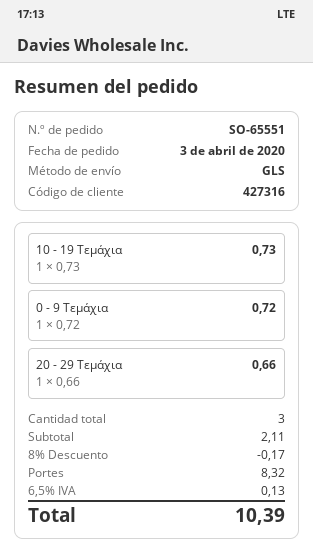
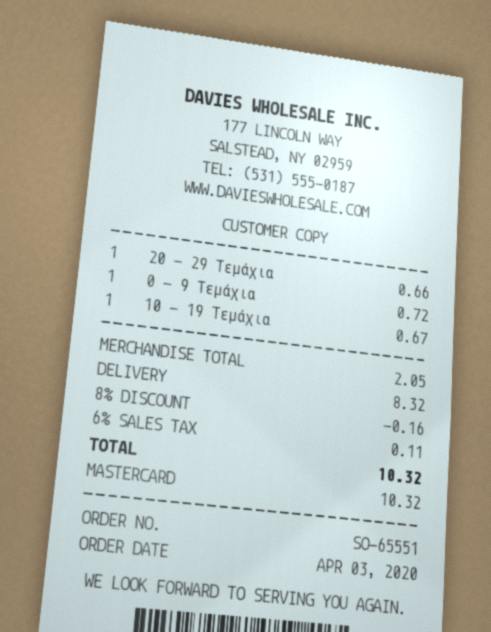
10 - 19 Τεμάχια: 1 x 0.73 = 0.73 -> 1 x 0.67 = 0.67
subtotal: 2.11 -> 2.05
discount: 8% = 0.17 -> 8% = 0.16
tax: 6.5% = 0.13 -> 6% = 0.11
total: 10.39 -> 10.32

